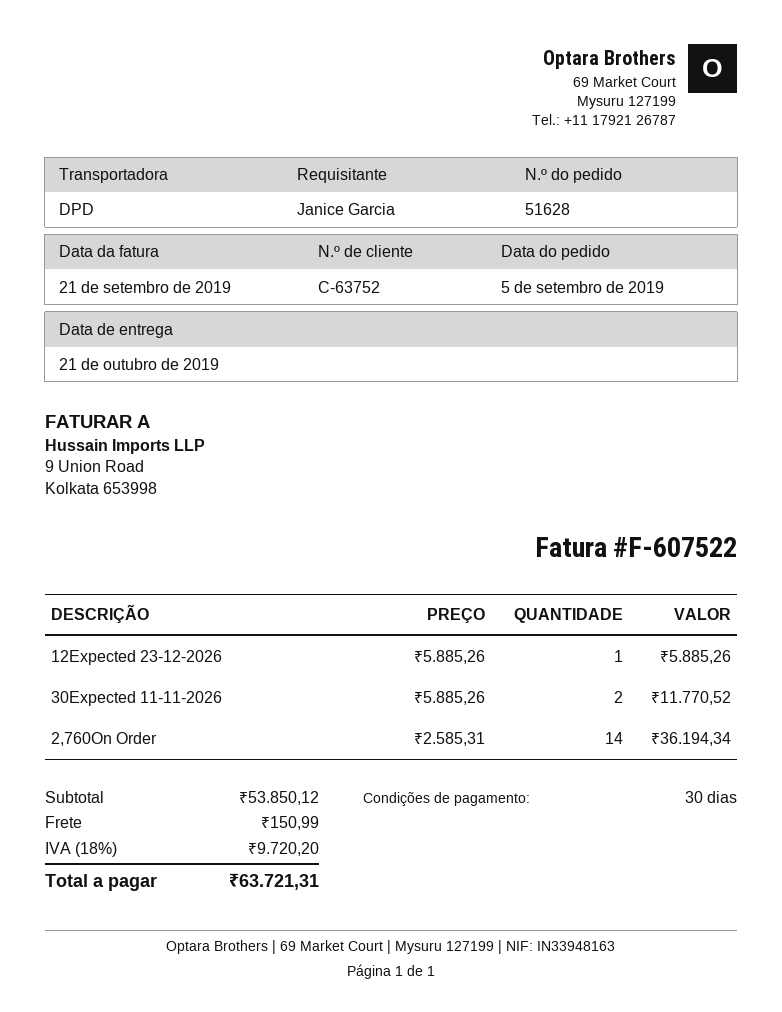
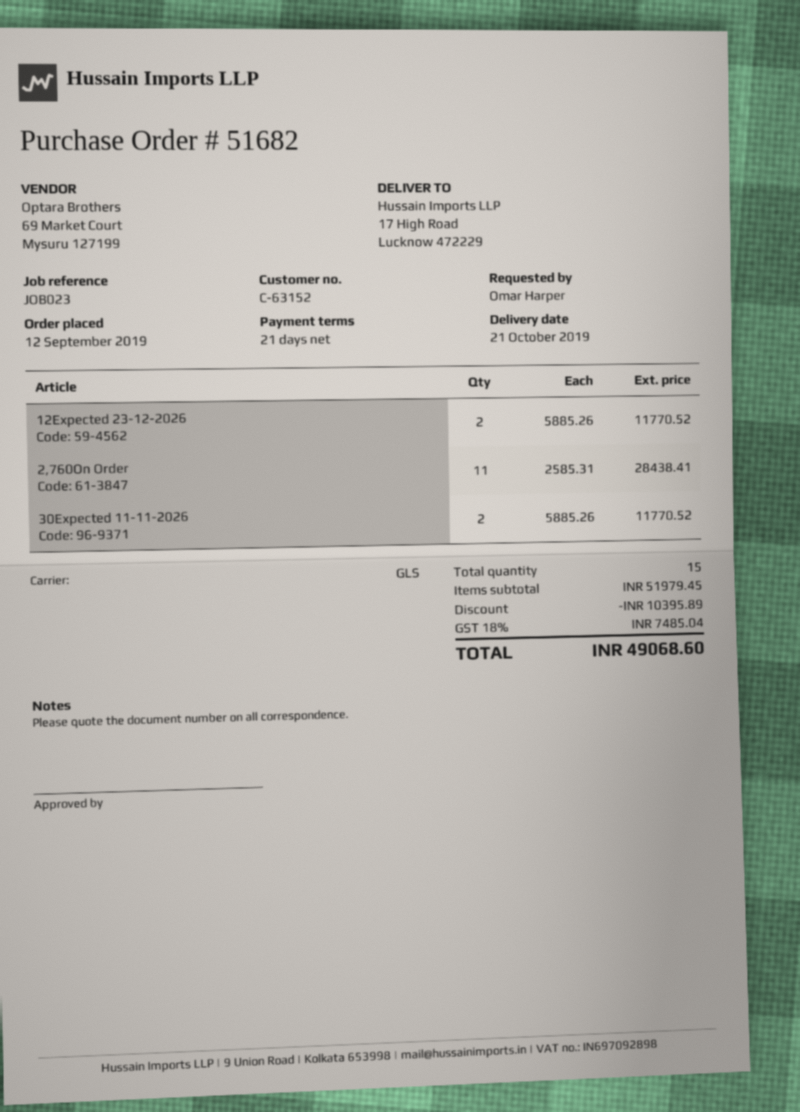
order number: 51628 -> 51682
order date: 2019-09-05 -> 2019-09-12
payment terms: 30 days -> 21 days
customer number: C-63752 -> C-63152
ordered by: Janice Garcia -> Omar Harper
shipping method: DPD -> GLS
12Expected 23-12-2026: 1 x 5885.26 = 5885.26 -> 2 x 5885.26 = 11770.52
2,760On Order: 14 x 2585.31 = 36194.34 -> 11 x 2585.31 = 28438.41
subtotal: 53850.12 -> 51979.45
discount: none -> 10395.89
shipping: 150.99 -> none
tax: 18% = 9720.20 -> 18% = 7485.04
total: 63721.31 -> 49068.60

